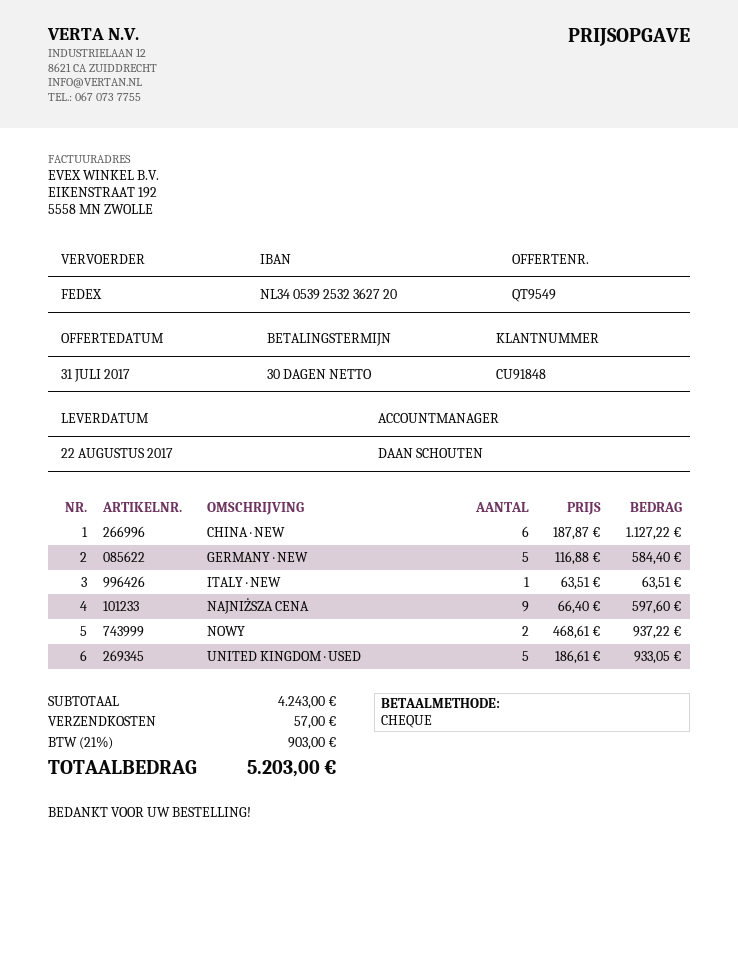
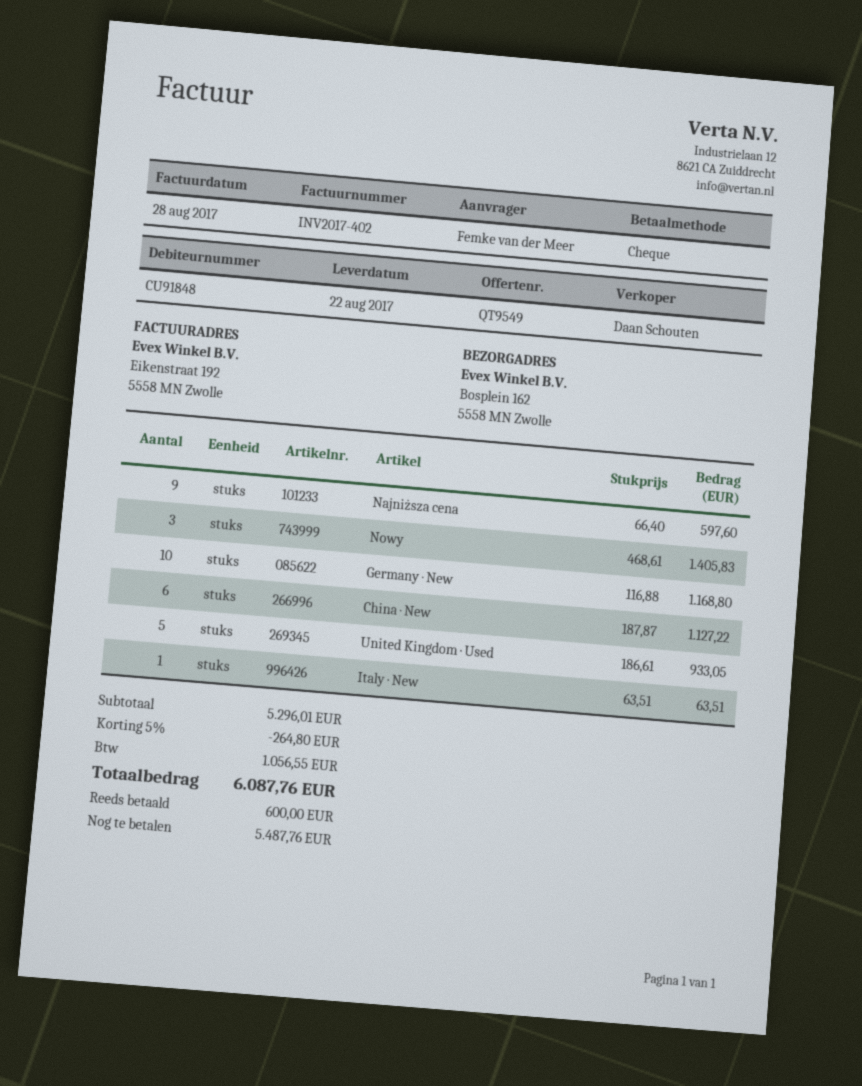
GERMANY · NEW: 5 x 116.88 = 584.40 -> 10 x 116.88 = 1168.80
NOWY: 2 x 468.61 = 937.22 -> 3 x 468.61 = 1405.83
subtotal: 4243.00 -> 5296.01
discount: none -> 5% = 264.80
shipping: 57.00 -> none
tax: 903.00 -> 1056.55
total: 5203.00 -> 6087.76

